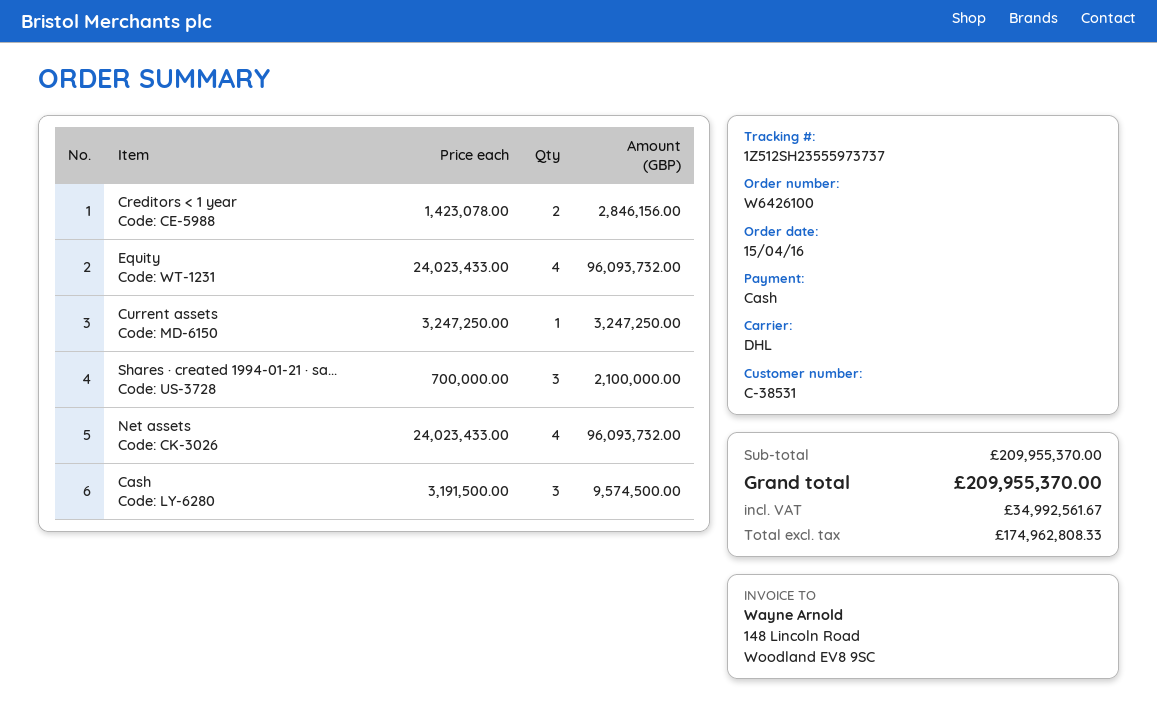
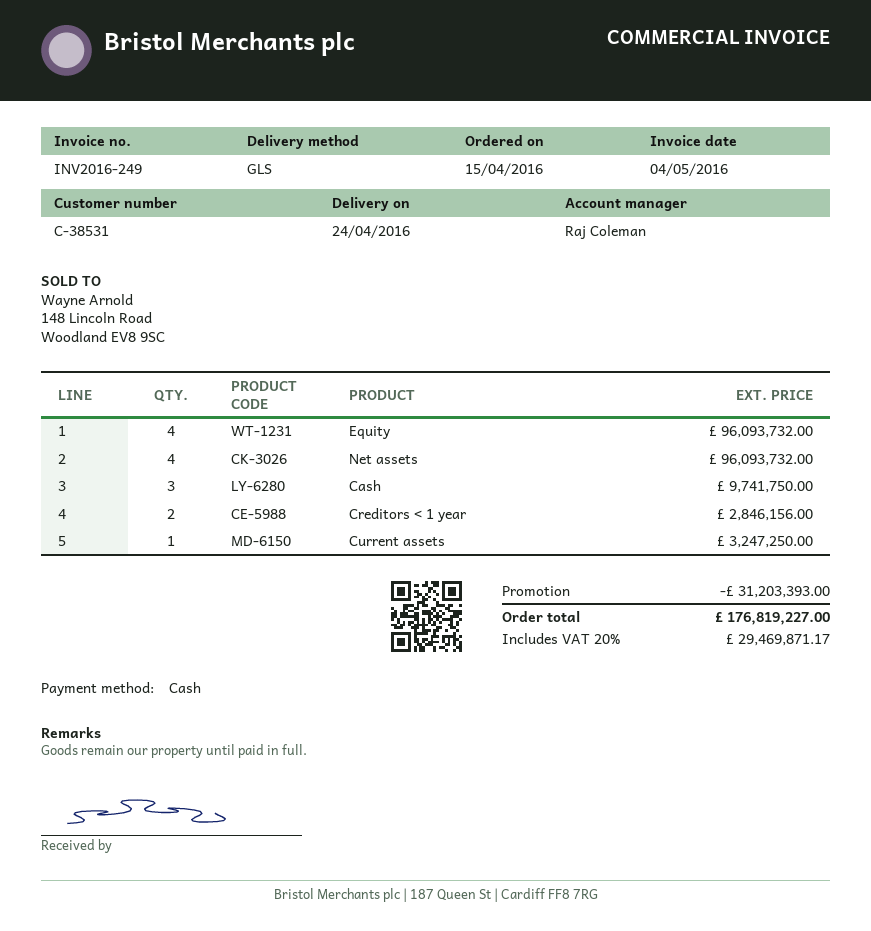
shipping method: DHL -> GLS
Shares · created 1994-01-21 · sa...: 3 for 2100000.00 -> none
Cash: 3 for 9574500.00 -> 3 for 9741750.00
discount: none -> 31203393.00
tax: 34992561.67 -> 29469871.17
total: 209955370.00 -> 176819227.00

